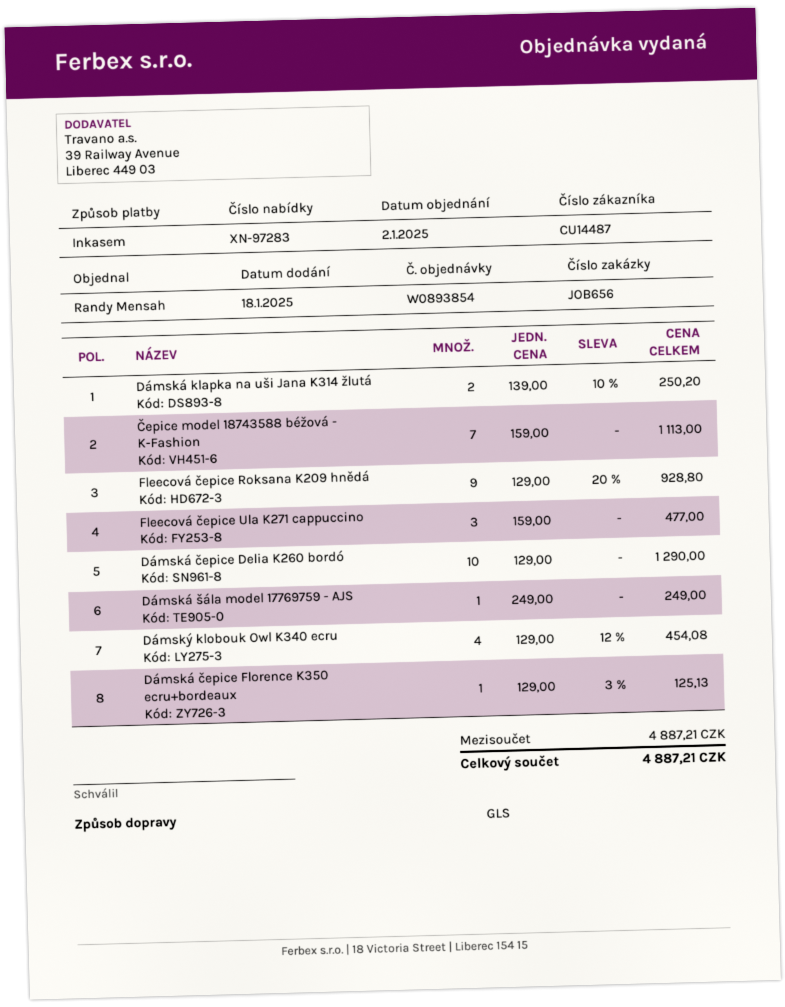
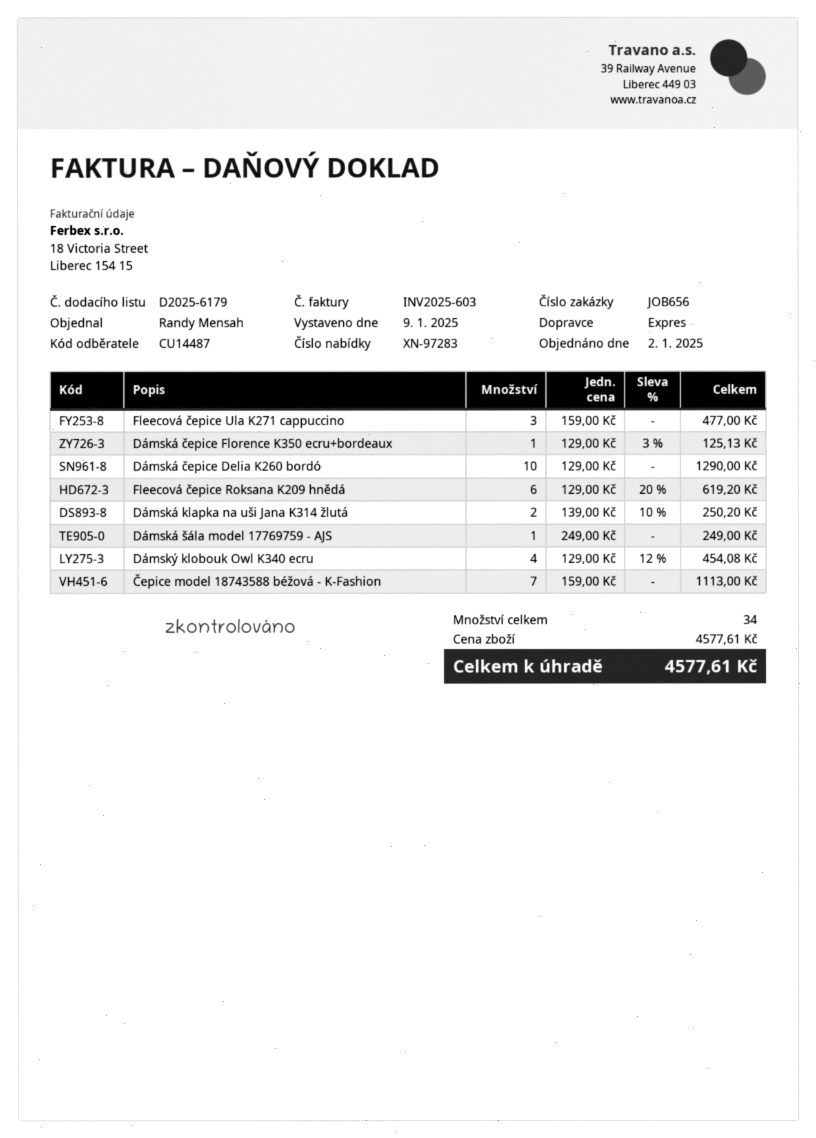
shipping method: GLS -> express
Fleecová čepice Roksana K209 hnědá: 9 x 129.00 - 20% = 928.80 -> 6 x 129.00 - 20% = 619.20
subtotal: 4887.21 -> 4577.61
total: 4887.21 -> 4577.61

